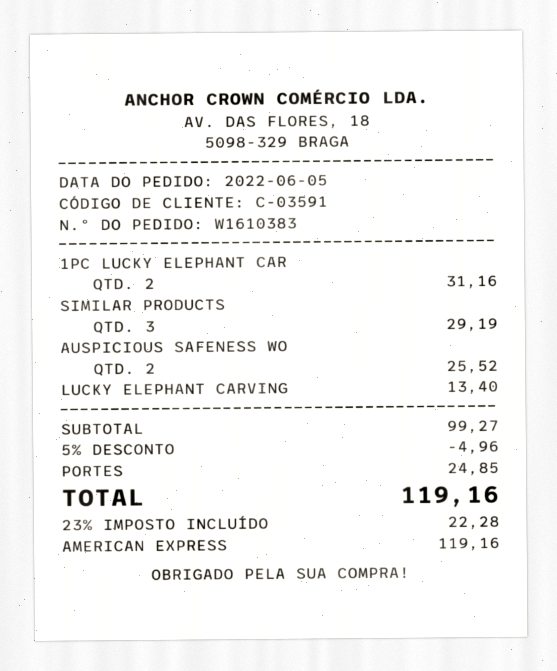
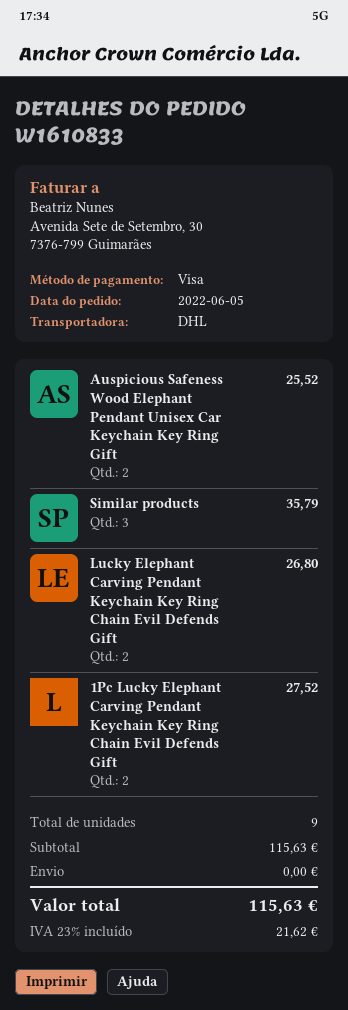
order number: W1610383 -> W1610833
payment method: American Express -> Visa
1PC LUCKY ELEPHANT CAR: 2 for 31.16 -> 2 for 27.52
SIMILAR PRODUCTS: 3 for 29.19 -> 3 for 35.79
LUCKY ELEPHANT CARVING: 1 for 13.40 -> 2 for 26.80
subtotal: 99.27 -> 115.63
discount: 5% = 4.96 -> none
shipping: 24.85 -> 0.00
tax: 23% = 22.28 -> 23% = 21.62
total: 119.16 -> 115.63

